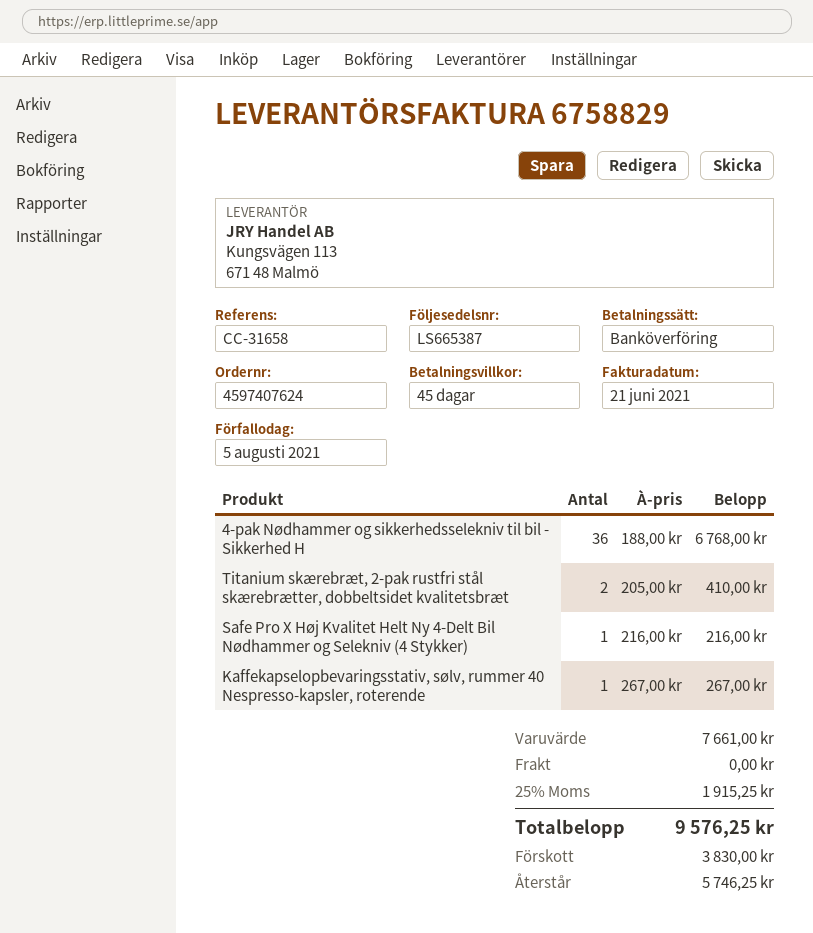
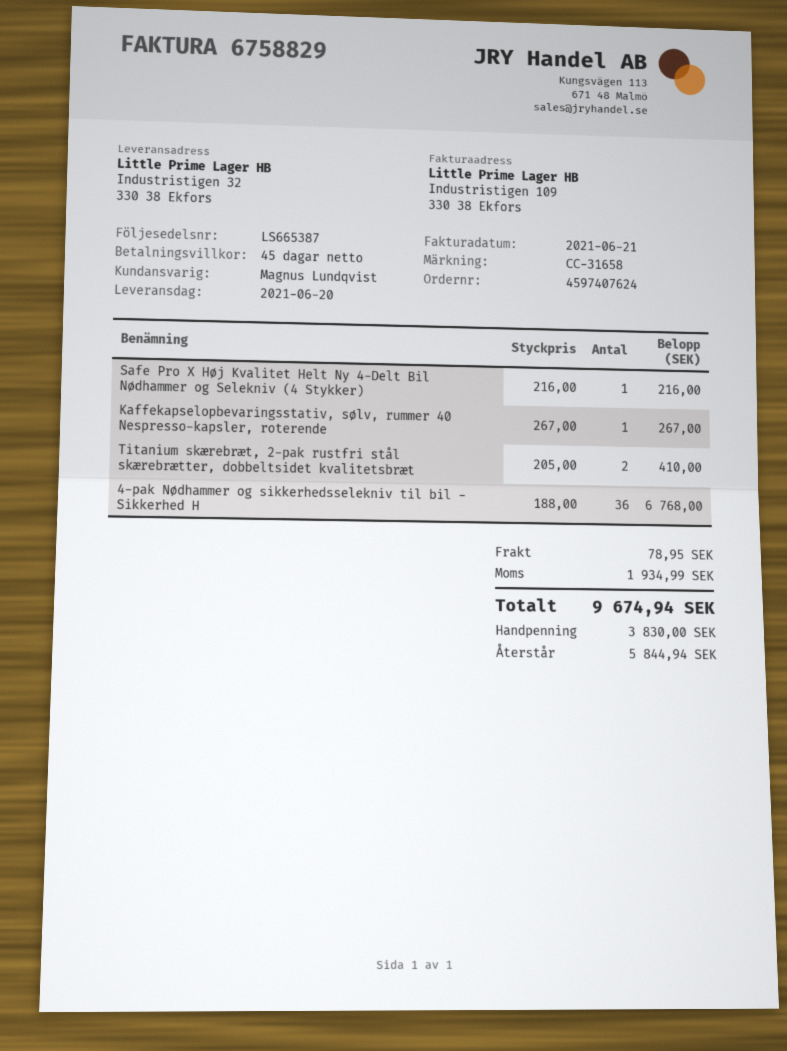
shipping: 0.00 -> 78.95
tax: 1915.25 -> 1934.99
total: 9576.25 -> 9674.94
balance: 5746.25 -> 5844.94

